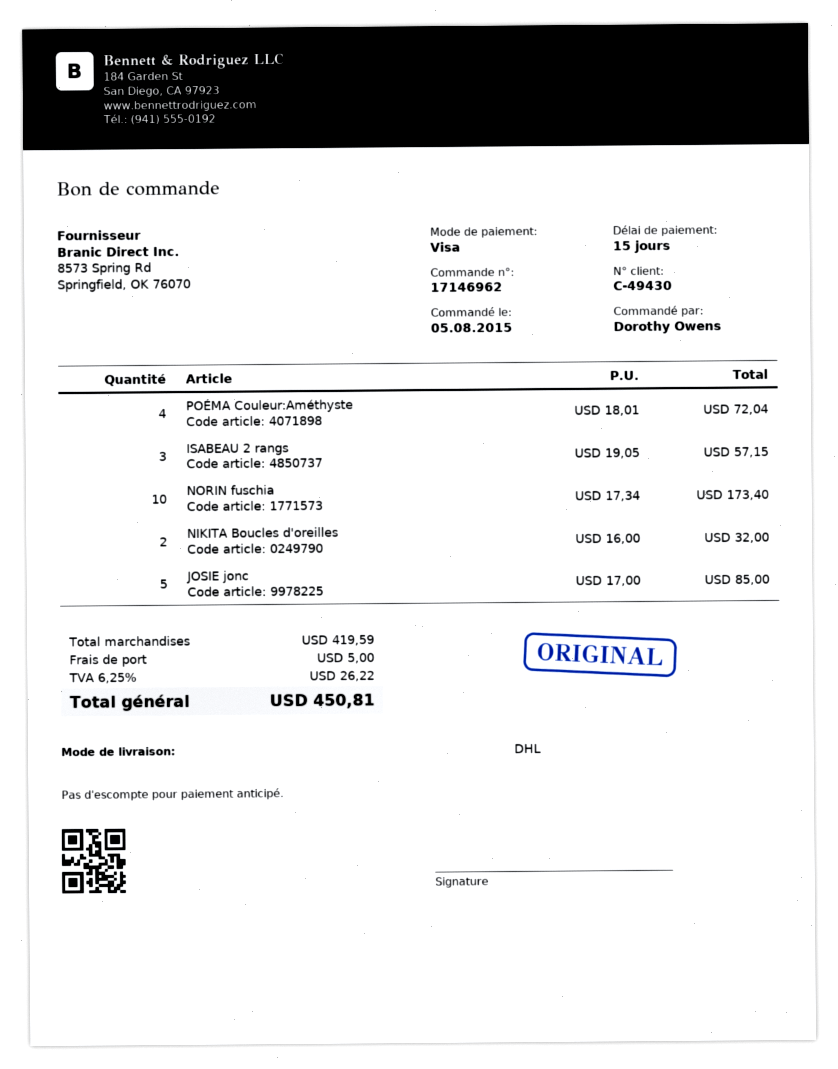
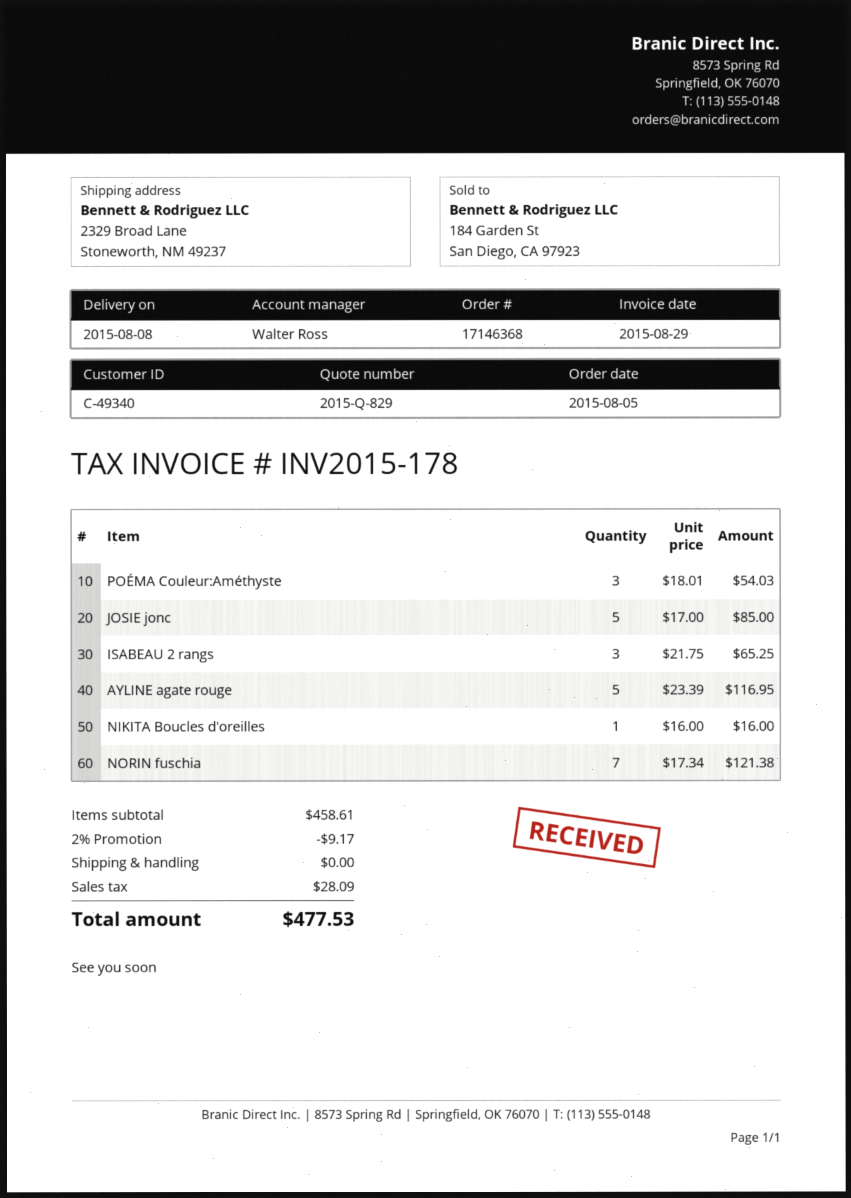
order number: 17146962 -> 17146368
customer number: C-49430 -> C-49340
POÉMA Couleur:Améthyste: 4 x 18.01 = 72.04 -> 3 x 18.01 = 54.03
ISABEAU 2 rangs: 3 x 19.05 = 57.15 -> 3 x 21.75 = 65.25
NORIN fuschia: 10 x 17.34 = 173.40 -> 7 x 17.34 = 121.38
NIKITA Boucles d'oreilles: 2 x 16.00 = 32.00 -> 1 x 16.00 = 16.00
AYLINE agate rouge: none -> 5 x 23.39 = 116.95
subtotal: 419.59 -> 458.61
discount: none -> 2% = 9.17
shipping: 5.00 -> 0.00
tax: 26.22 -> 28.09
total: 450.81 -> 477.53

